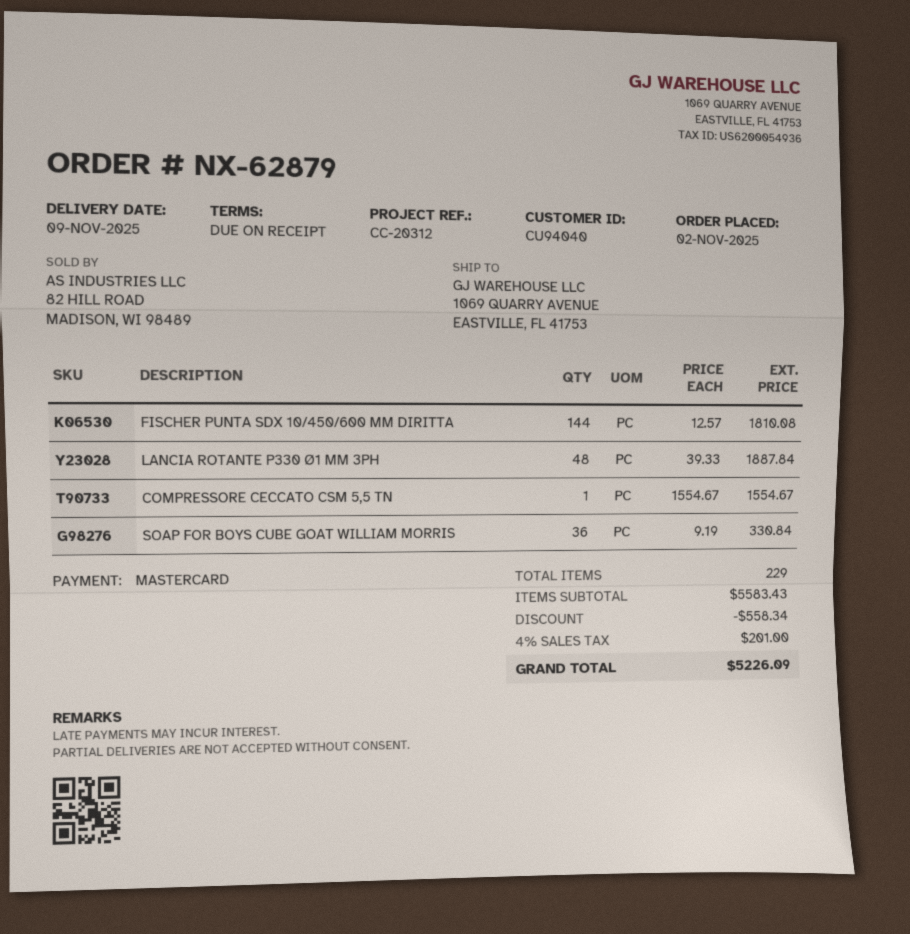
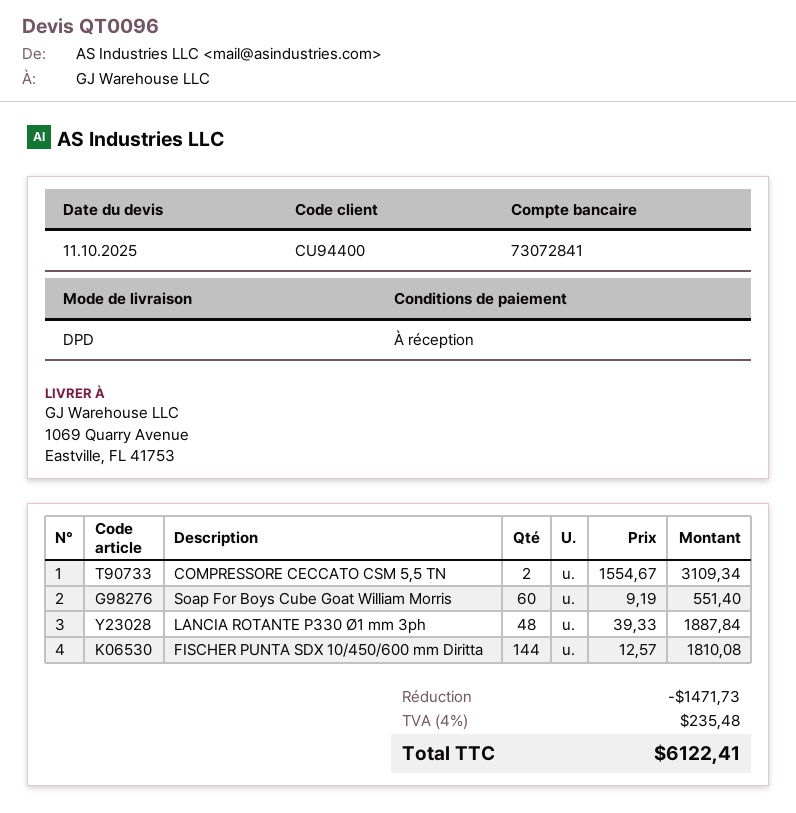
customer number: CU94040 -> CU94400
COMPRESSORE CECCATO CSM 5,5 TN: 1 x 1554.67 = 1554.67 -> 2 x 1554.67 = 3109.34
SOAP FOR BOYS CUBE GOAT WILLIAM MORRIS: 36 x 9.19 = 330.84 -> 60 x 9.19 = 551.40
discount: 558.34 -> 1471.73
tax: 4% = 201.00 -> 4% = 235.48
total: 5226.09 -> 6122.41

